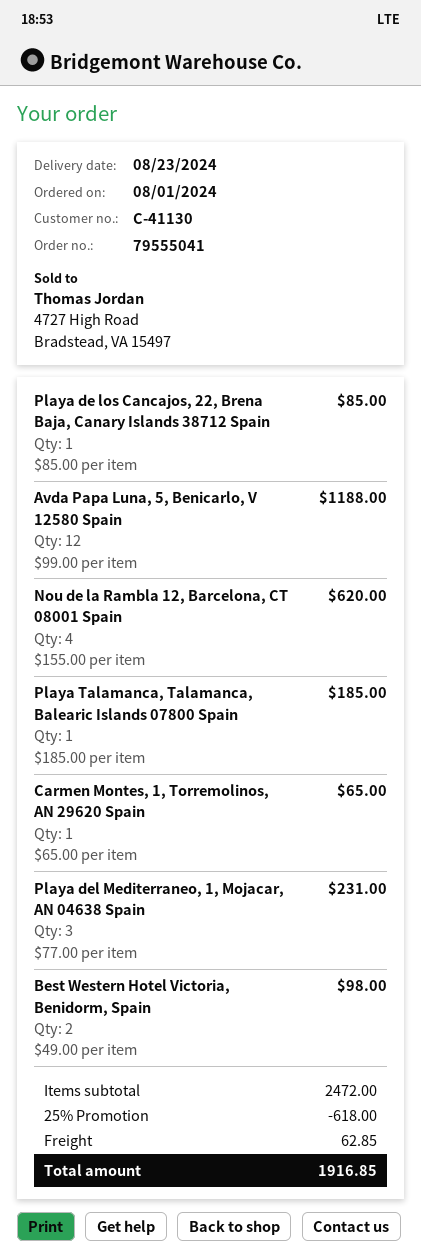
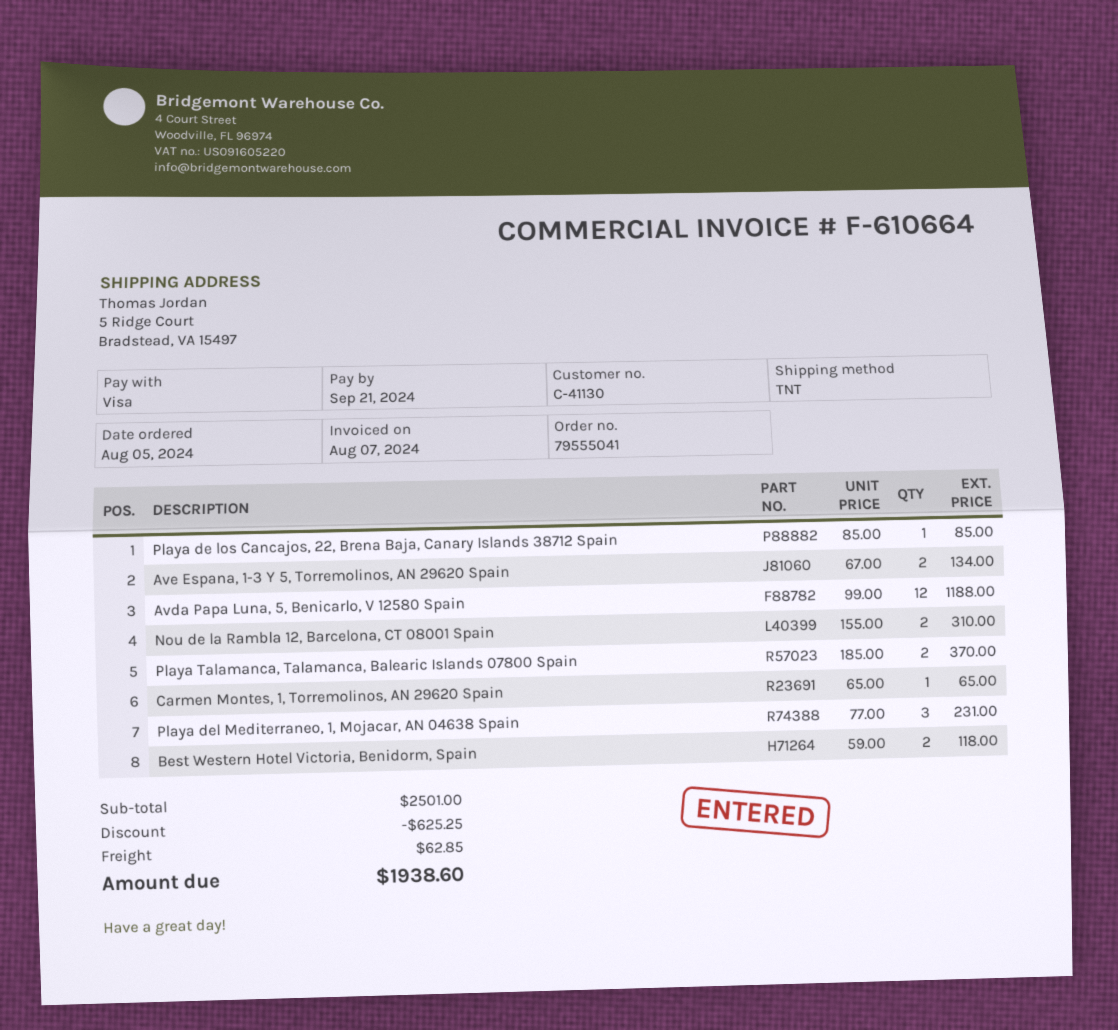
order date: 2024-08-01 -> 2024-08-05
Nou de la Rambla 12, Barcelona, CT 08001 Spain: 4 x 155.00 = 620.00 -> 2 x 155.00 = 310.00
Playa Talamanca, Talamanca, Balearic Islands 07800 Spain: 1 x 185.00 = 185.00 -> 2 x 185.00 = 370.00
Best Western Hotel Victoria, Benidorm, Spain: 2 x 49.00 = 98.00 -> 2 x 59.00 = 118.00
Ave Espana, 1-3 Y 5, Torremolinos, AN 29620 Spain: none -> 2 x 67.00 = 134.00
subtotal: 2472.00 -> 2501.00
discount: 618.00 -> 625.25
total: 1916.85 -> 1938.60

